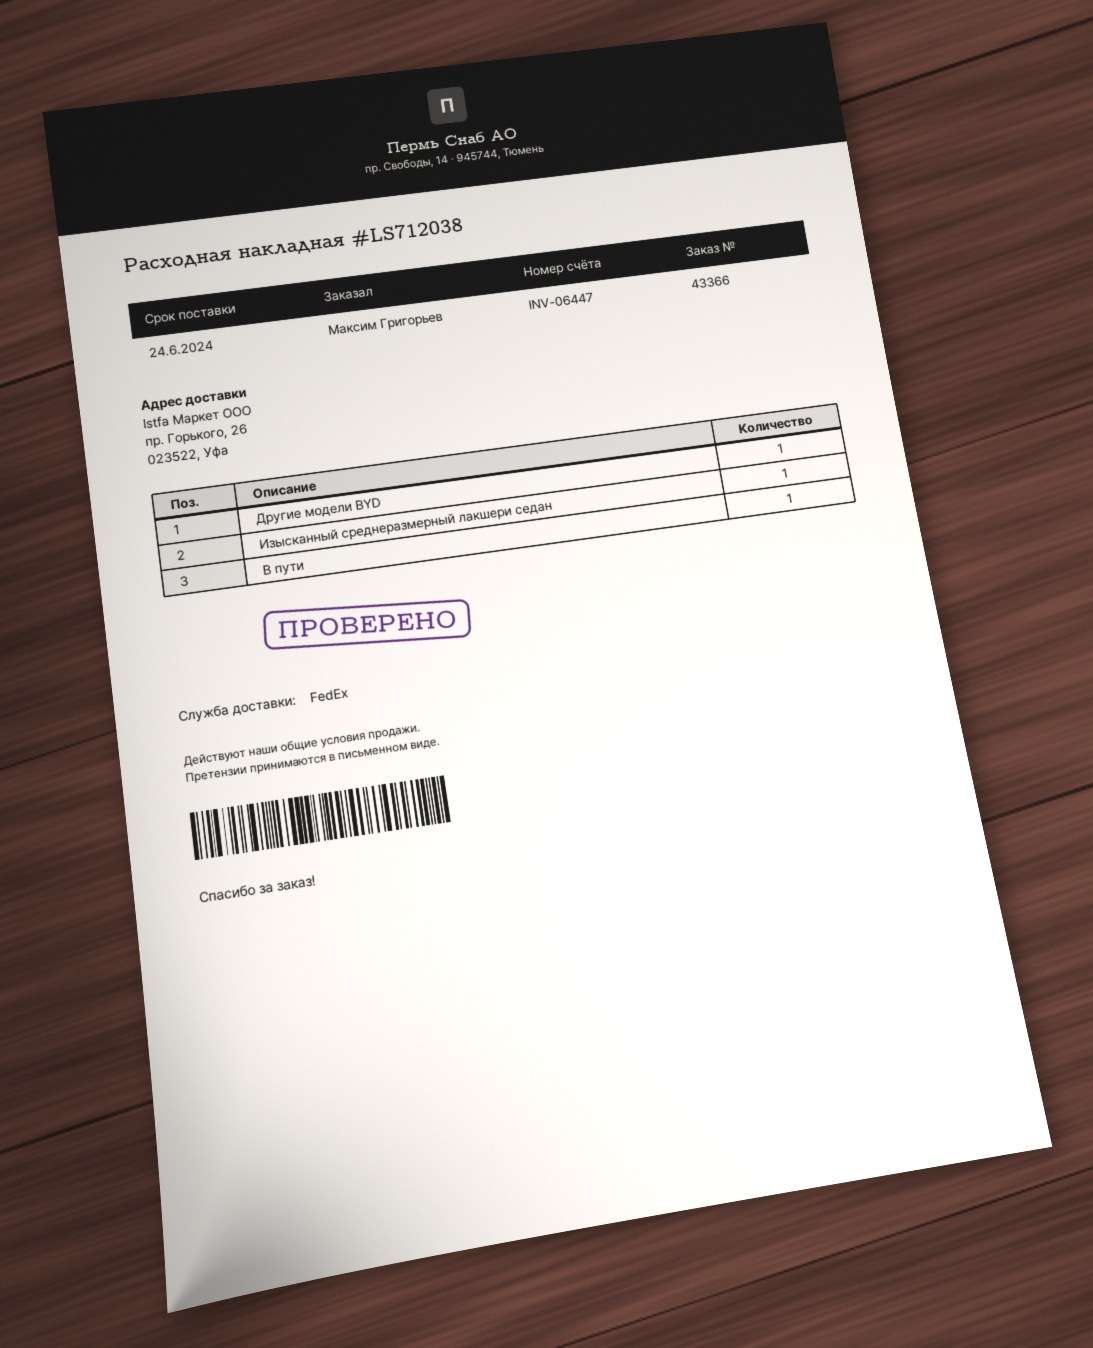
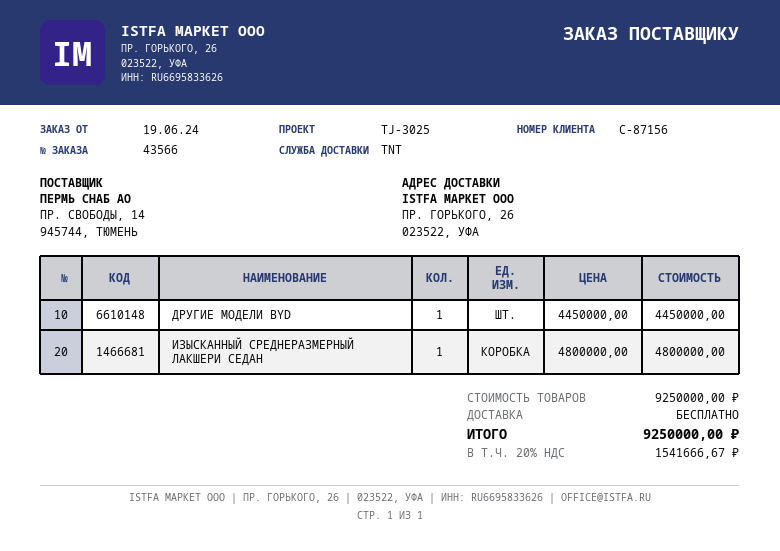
order number: 43366 -> 43566
shipping method: FedEx -> TNT
В пути: 1 -> none

